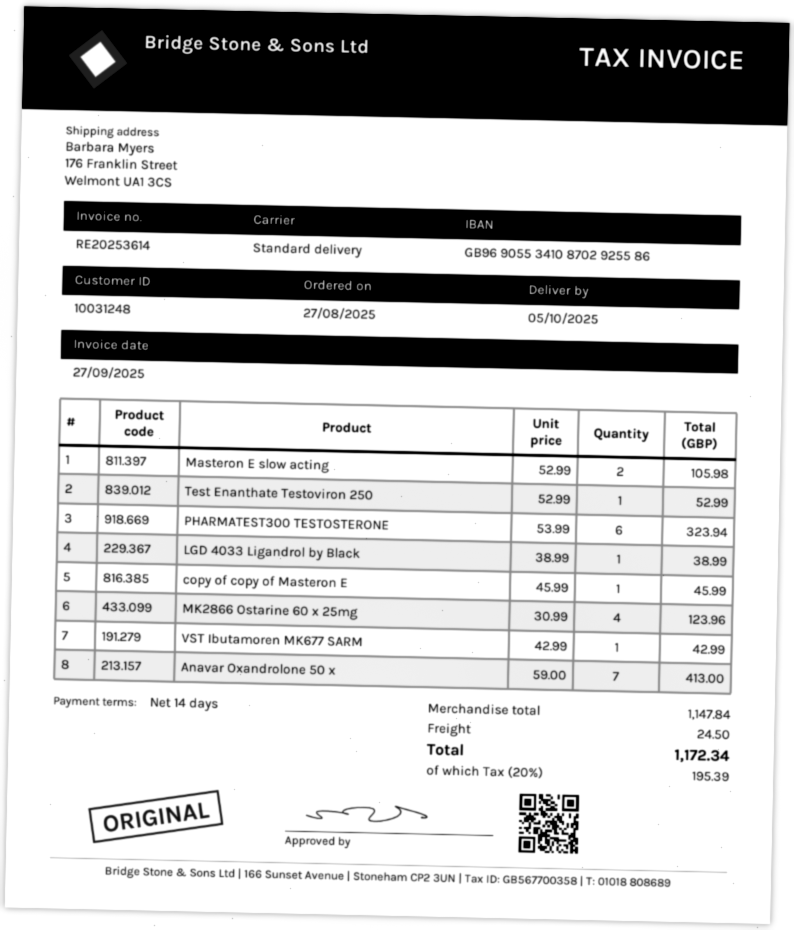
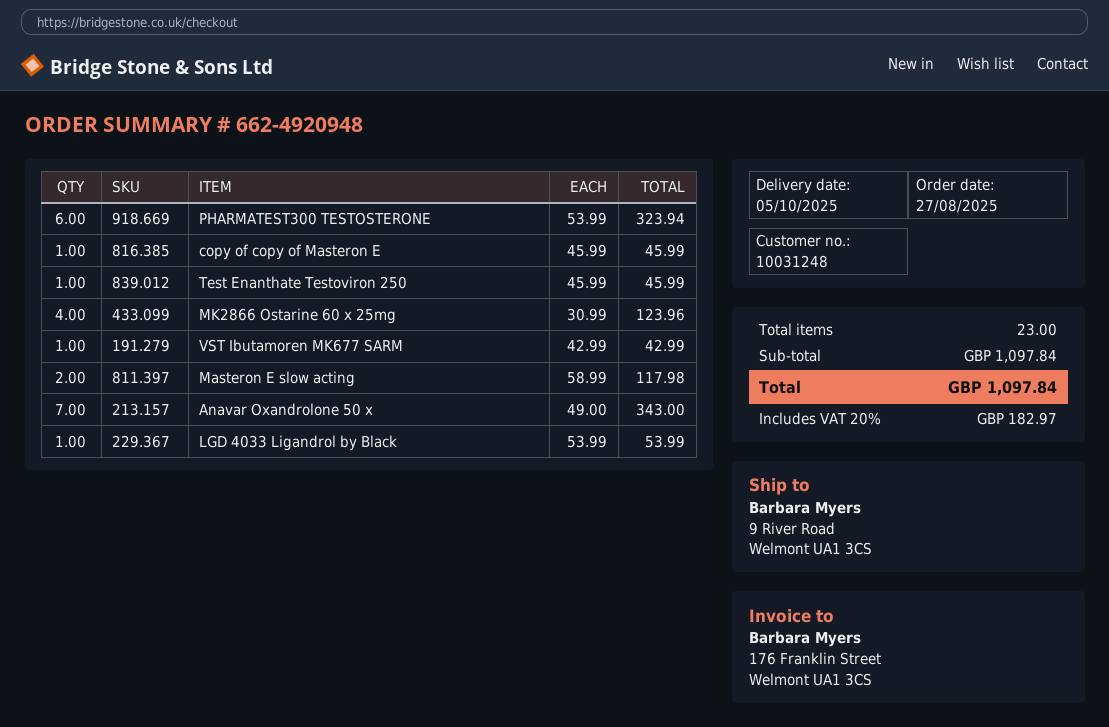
ship to: 176 Franklin Street, Welmont UA1 3CS -> 9 River Road, Welmont UA1 3CS
Masteron E slow acting: 2 x 52.99 = 105.98 -> 2 x 58.99 = 117.98
Test Enanthate Testoviron 250: 1 x 52.99 = 52.99 -> 1 x 45.99 = 45.99
LGD 4033 Ligandrol by Black: 1 x 38.99 = 38.99 -> 1 x 53.99 = 53.99
Anavar Oxandrolone 50 x: 7 x 59.00 = 413.00 -> 7 x 49.00 = 343.00
subtotal: 1147.84 -> 1097.84
shipping: 24.50 -> none
tax: 20% = 195.39 -> 20% = 182.97
total: 1172.34 -> 1097.84

